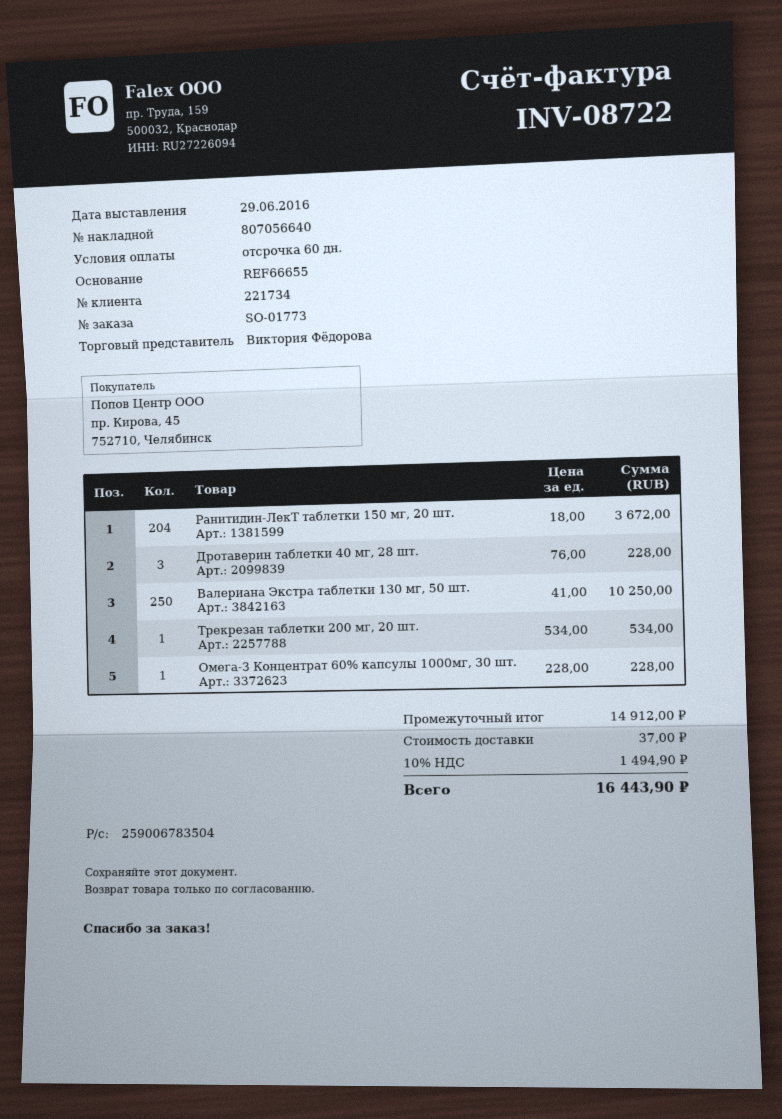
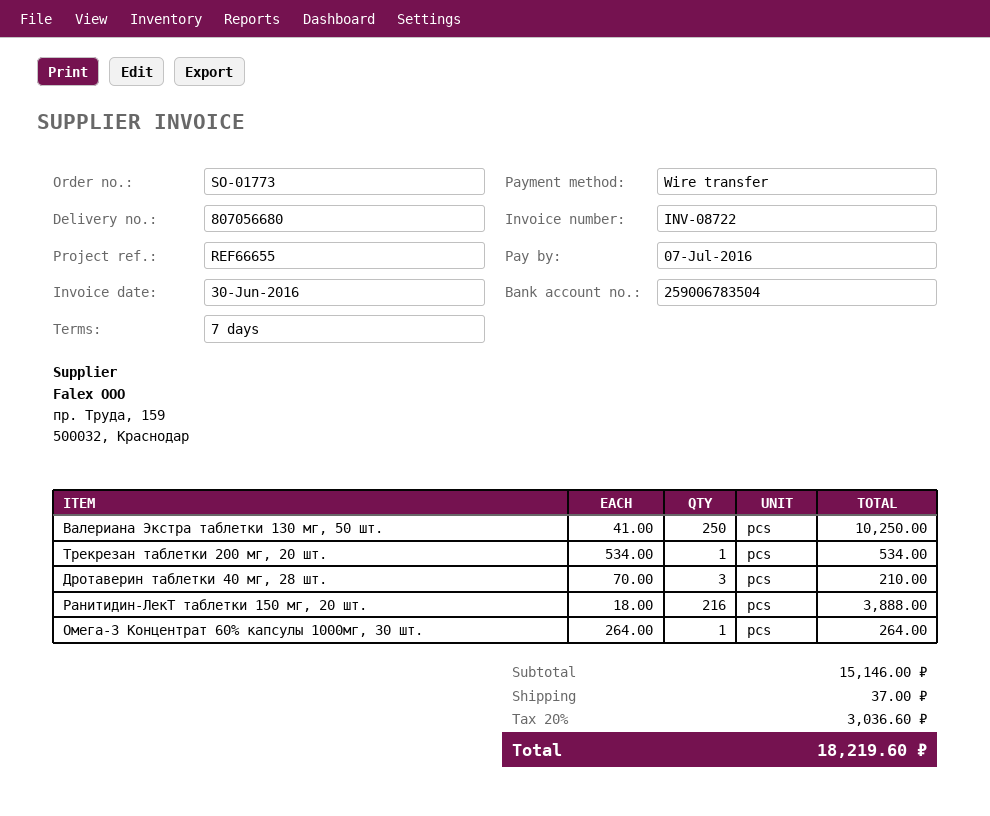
delivery note number: 807056640 -> 807056680
invoice date: 2016-06-29 -> 2016-06-30
payment terms: 60 days -> 7 days
Ранитидин-ЛекТ таблетки 150 мг, 20 шт.: 204 x 18.00 = 3672.00 -> 216 x 18.00 = 3888.00
Дротаверин таблетки 40 мг, 28 шт.: 3 x 76.00 = 228.00 -> 3 x 70.00 = 210.00
Омега-3 Концентрат 60% капсулы 1000мг, 30 шт.: 1 x 228.00 = 228.00 -> 1 x 264.00 = 264.00
subtotal: 14912.00 -> 15146.00
tax: 10% = 1494.90 -> 20% = 3036.60
total: 16443.90 -> 18219.60

